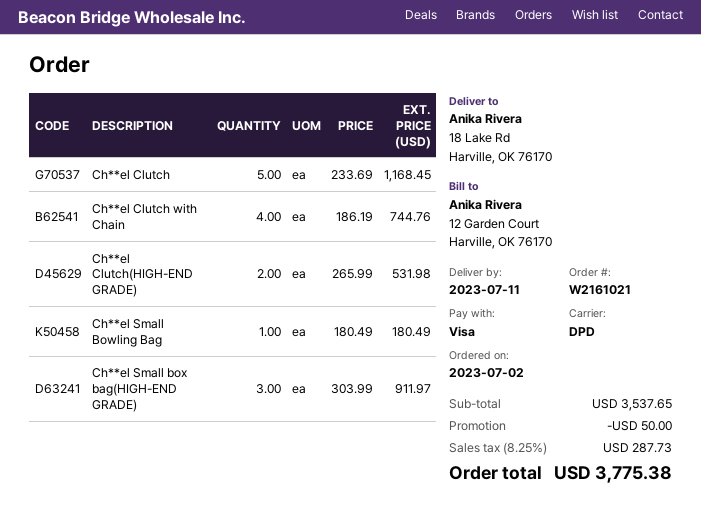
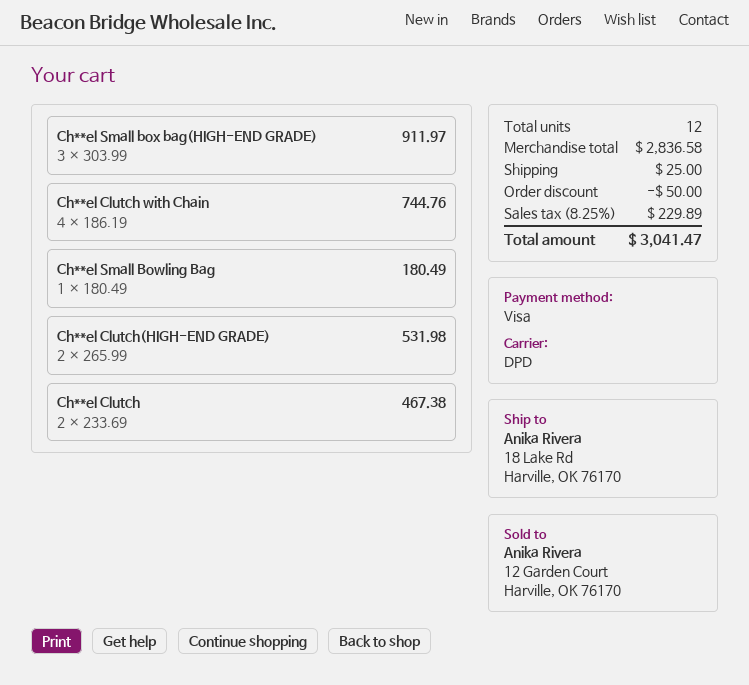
Ch**el Clutch: 5 x 233.69 = 1168.45 -> 2 x 233.69 = 467.38
subtotal: 3537.65 -> 2836.58
shipping: none -> 25.00
tax: 8.25% = 287.73 -> 8.25% = 229.89
total: 3775.38 -> 3041.47

